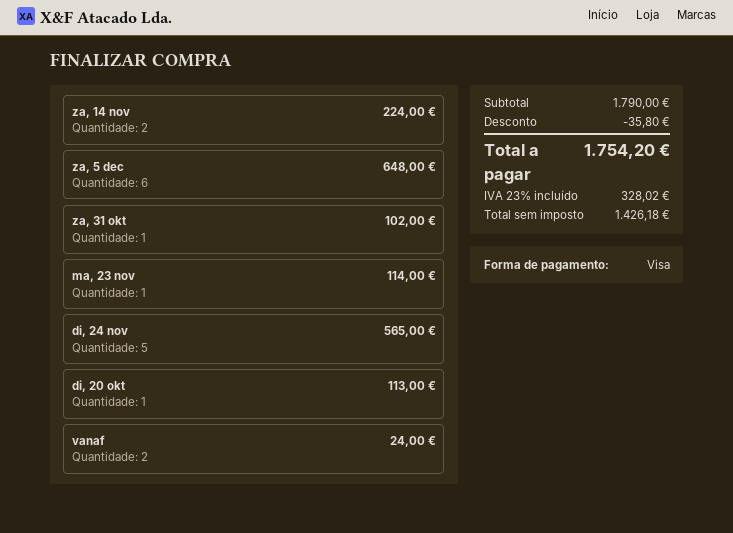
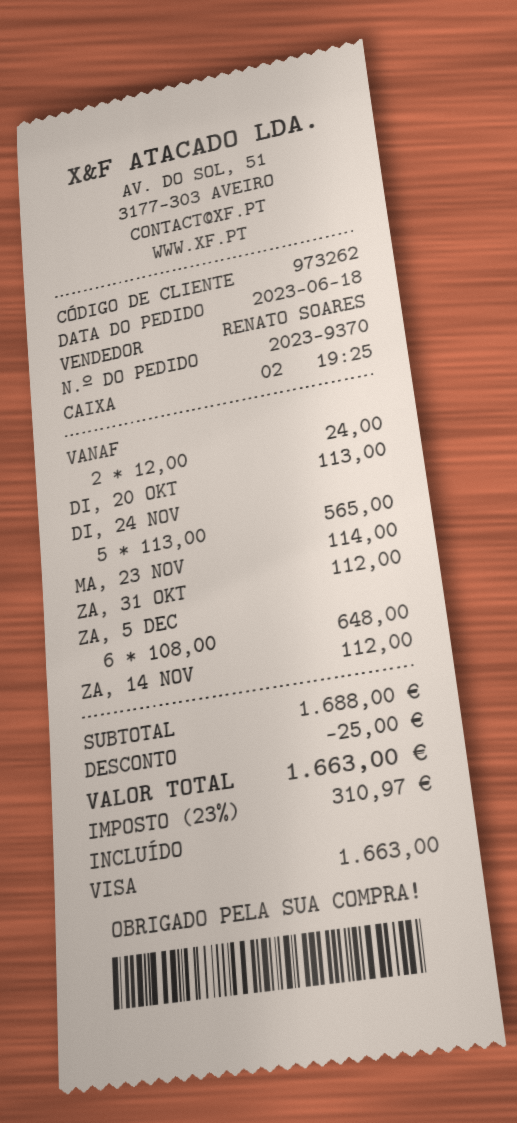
za, 14 nov: 2 for 224.00 -> 1 for 112.00
za, 31 okt: 1 for 102.00 -> 1 for 112.00
subtotal: 1790.00 -> 1688.00
discount: 35.80 -> 25.00
tax: 23% = 328.02 -> 23% = 310.97
total: 1754.20 -> 1663.00

